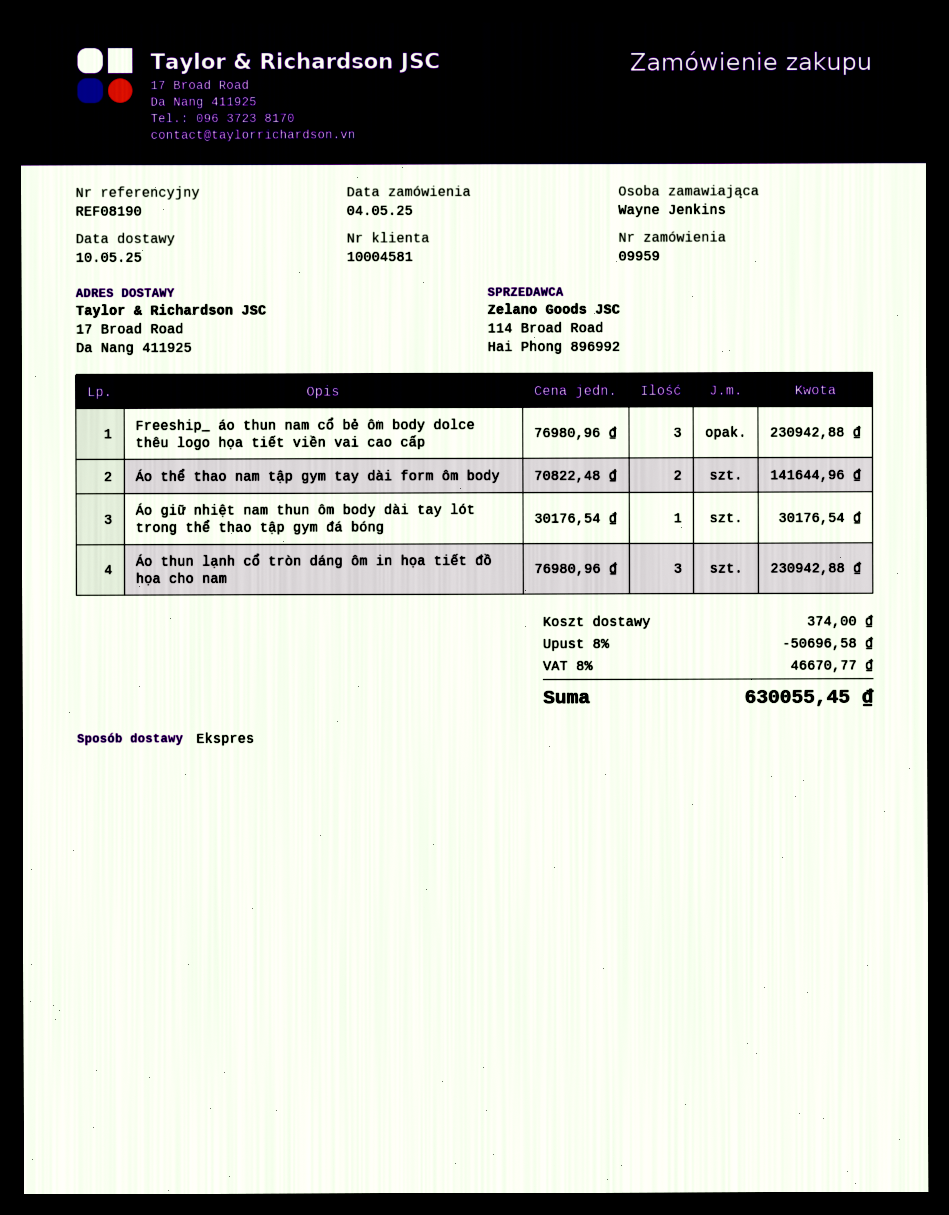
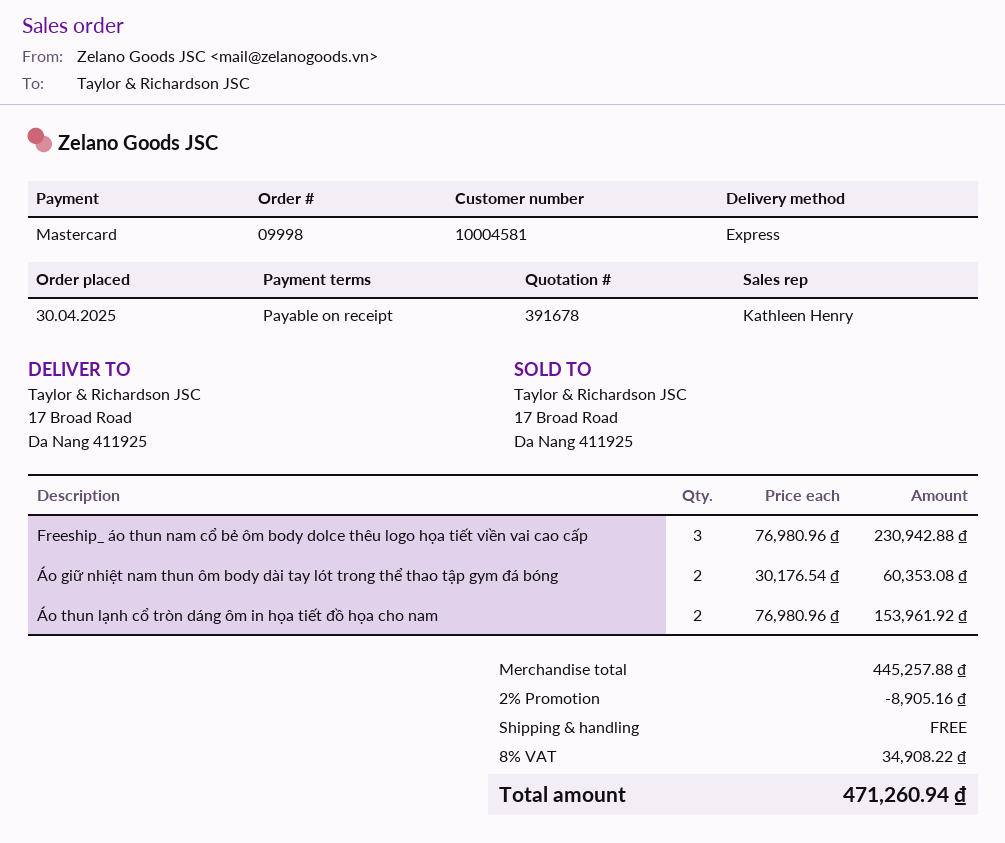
order number: 09959 -> 09998
order date: 2025-05-04 -> 2025-04-30
Áo thể thao nam tập gym tay dài form ôm body: 2 x 70822.48 = 141644.96 -> none
Áo giữ nhiệt nam thun ôm body dài tay lót trong thể thao tập gym đá bóng: 1 x 30176.54 = 30176.54 -> 2 x 30176.54 = 60353.08
Áo thun lạnh cổ tròn dáng ôm in họa tiết đồ họa cho nam: 3 x 76980.96 = 230942.88 -> 2 x 76980.96 = 153961.92
discount: 8% = 50696.58 -> 2% = 8905.16
shipping: 374.00 -> 0.00
tax: 8% = 46670.77 -> 8% = 34908.22
total: 630055.45 -> 471260.94

